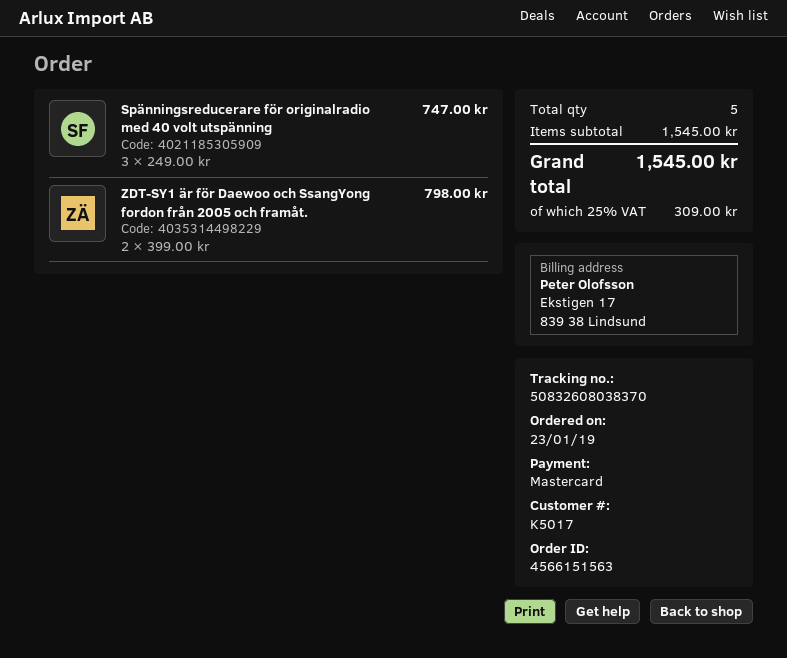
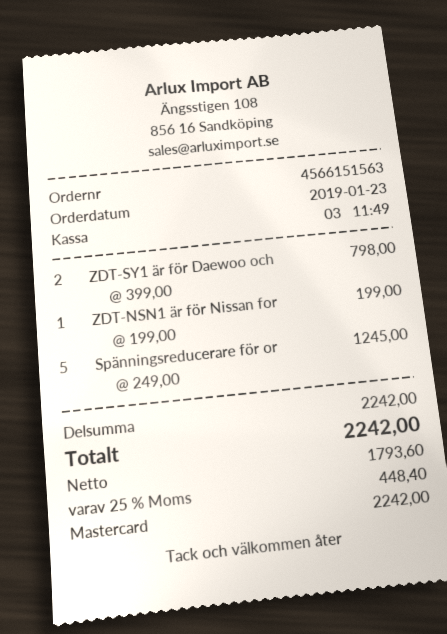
Spänningsreducerare för originalradio med 40 volt utspänning: 3 x 249.00 = 747.00 -> 5 x 249.00 = 1245.00
ZDT-NSN1 är för Nissan for: none -> 1 x 199.00 = 199.00
subtotal: 1545.00 -> 2242.00
tax: 25% = 309.00 -> 25% = 448.40
total: 1545.00 -> 2242.00

